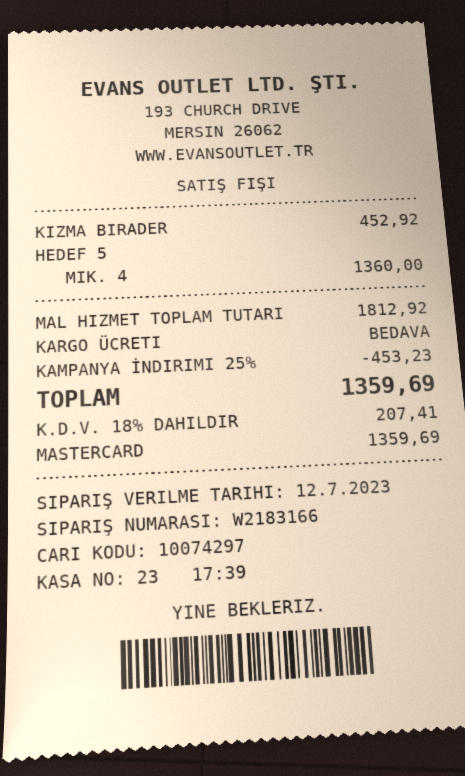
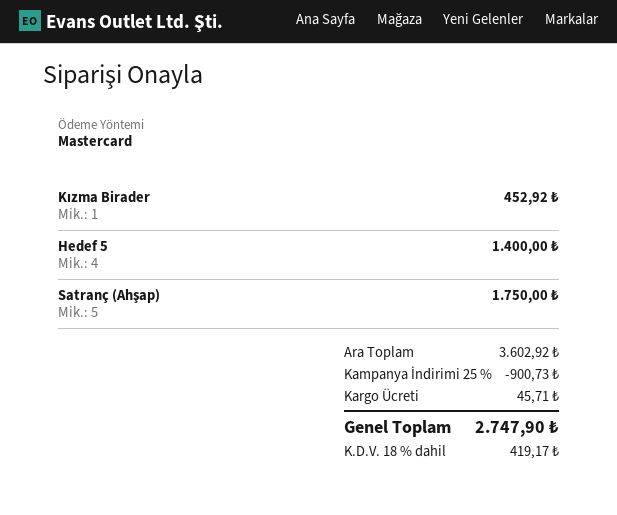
HEDEF 5: 4 for 1360.00 -> 4 for 1400.00
Satranç (Ahşap): none -> 5 for 1750.00
subtotal: 1812.92 -> 3602.92
discount: 25% = 453.23 -> 25% = 900.73
shipping: 0.00 -> 45.71
tax: 18% = 207.41 -> 18% = 419.17
total: 1359.69 -> 2747.90

